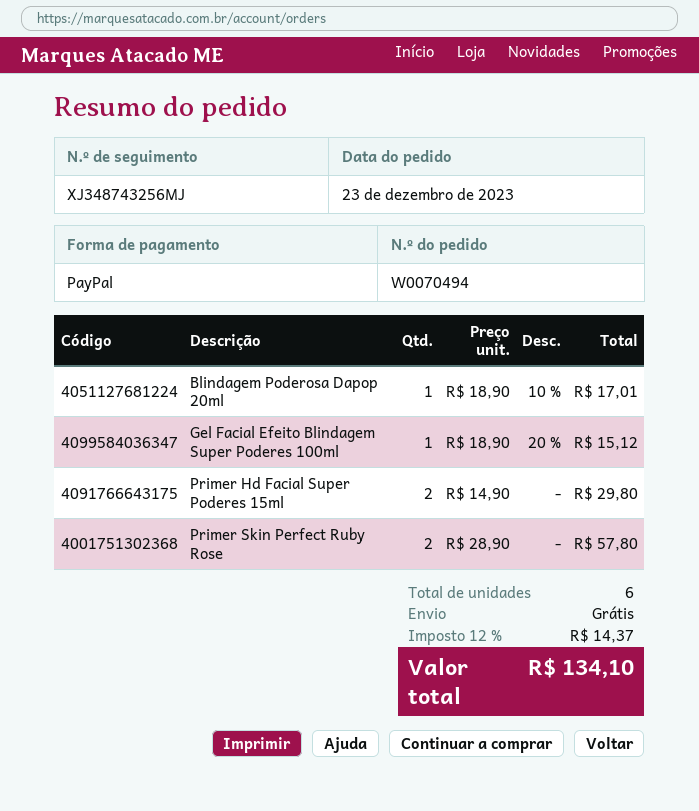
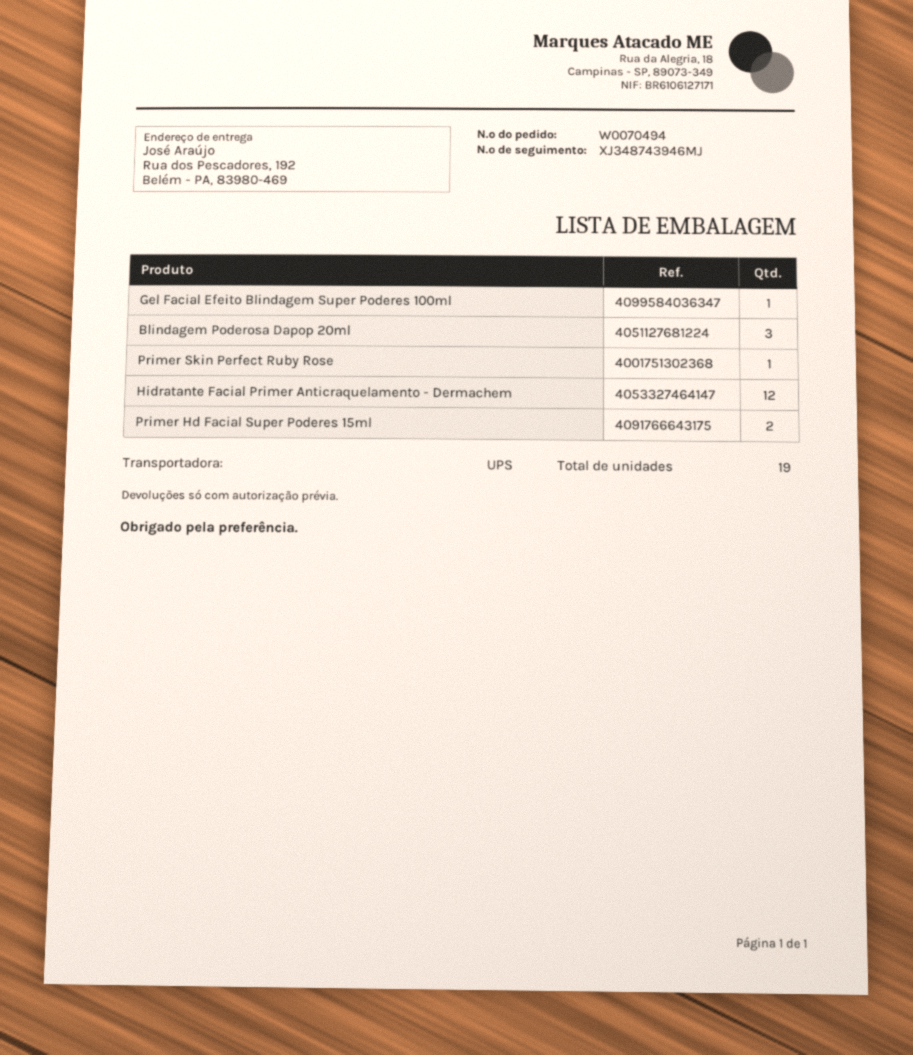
tracking number: XJ348743256MJ -> XJ348743946MJ
Blindagem Poderosa Dapop 20ml: 1 -> 3
Primer Skin Perfect Ruby Rose: 2 -> 1
Hidratante Facial Primer Anticraquelamento - Dermachem: none -> 12
total quantity: 6 -> 19

